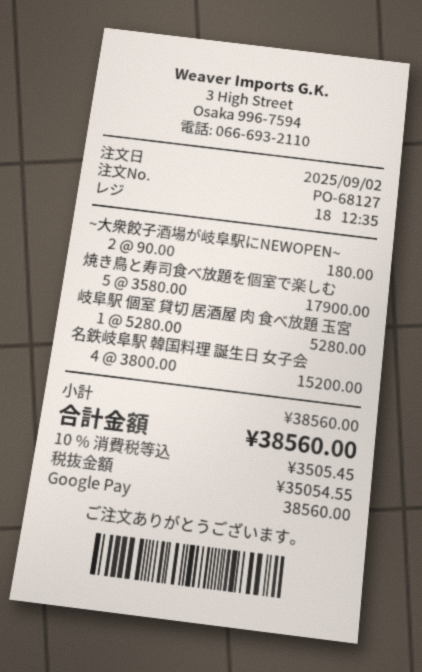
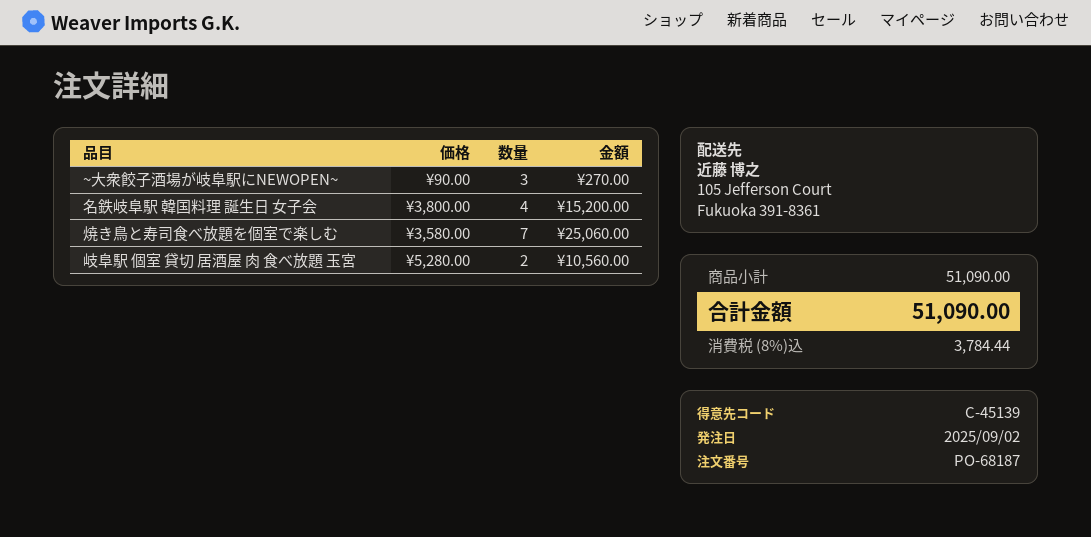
order number: PO-68127 -> PO-68187
~大衆餃子酒場が岐阜駅にNEWOPEN~: 2 x 90.00 = 180.00 -> 3 x 90.00 = 270.00
焼き鳥と寿司食べ放題を個室で楽しむ: 5 x 3580.00 = 17900.00 -> 7 x 3580.00 = 25060.00
岐阜駅 個室 貸切 居酒屋 肉 食べ放題 玉宮: 1 x 5280.00 = 5280.00 -> 2 x 5280.00 = 10560.00
subtotal: 38560.00 -> 51090.00
tax: 10% = 3505.45 -> 8% = 3784.44
total: 38560.00 -> 51090.00

